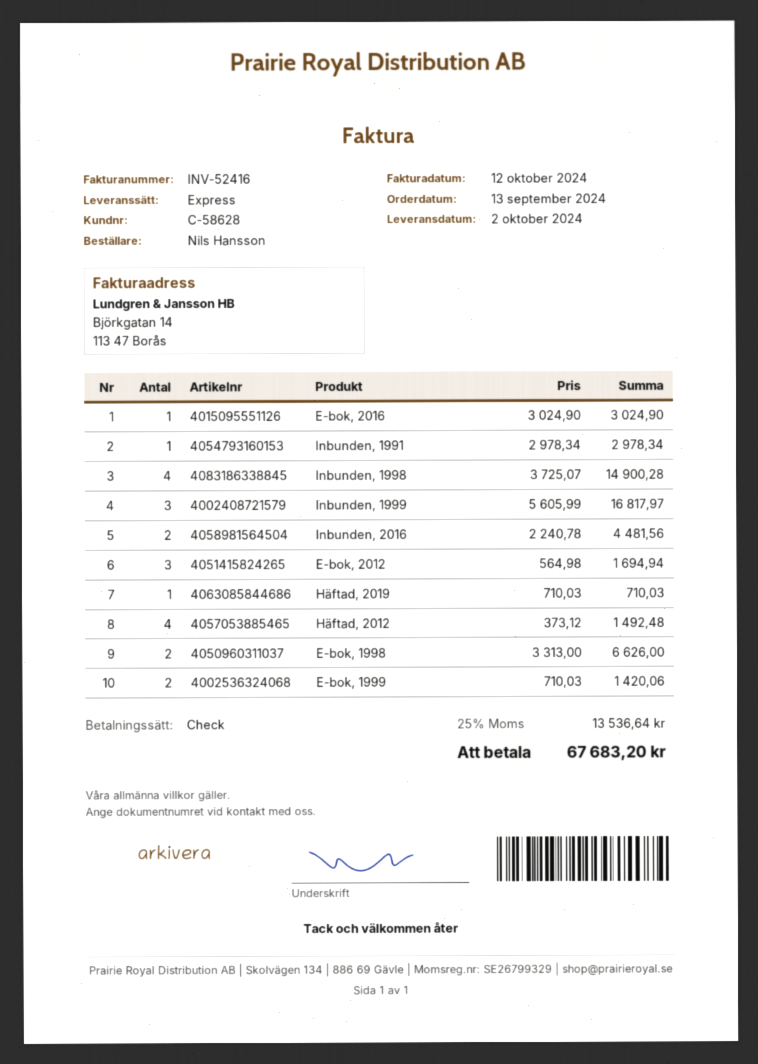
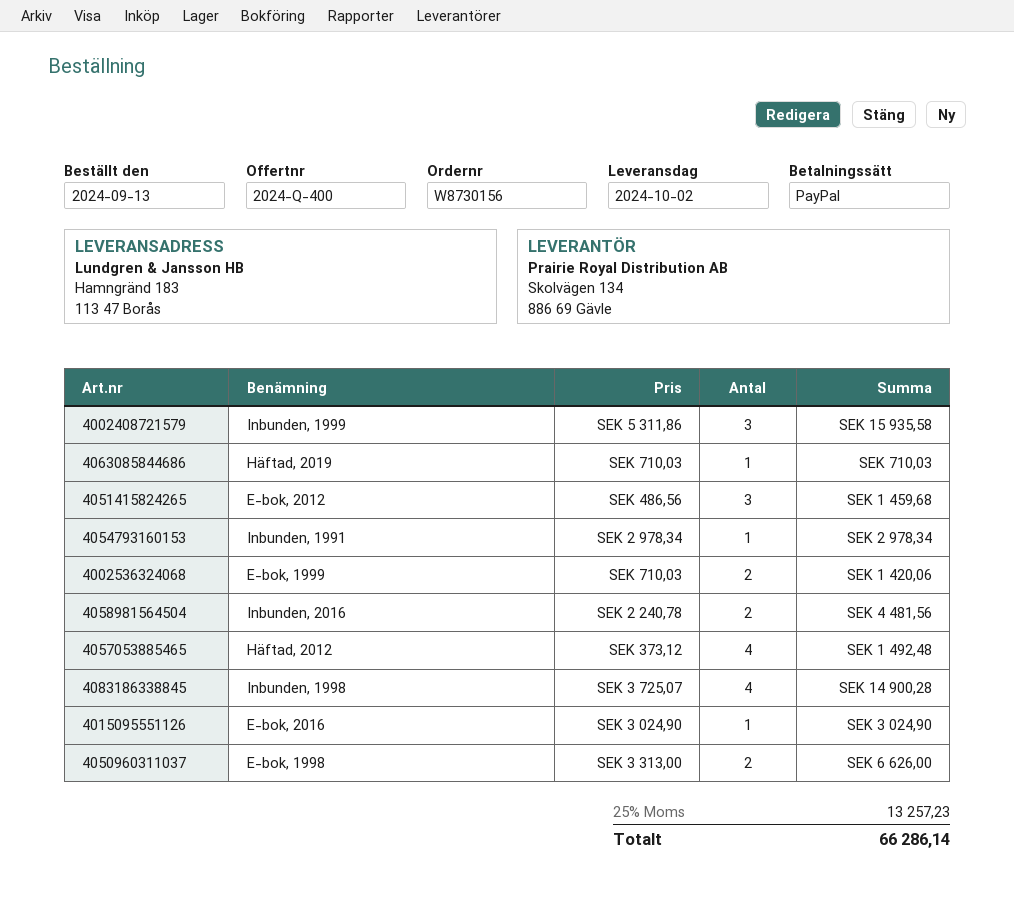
payment method: cheque -> PayPal
Inbunden, 1999: 3 x 5605.99 = 16817.97 -> 3 x 5311.86 = 15935.58
E-bok, 2012: 3 x 564.98 = 1694.94 -> 3 x 486.56 = 1459.68
tax: 25% = 13536.64 -> 25% = 13257.23
total: 67683.20 -> 66286.14

